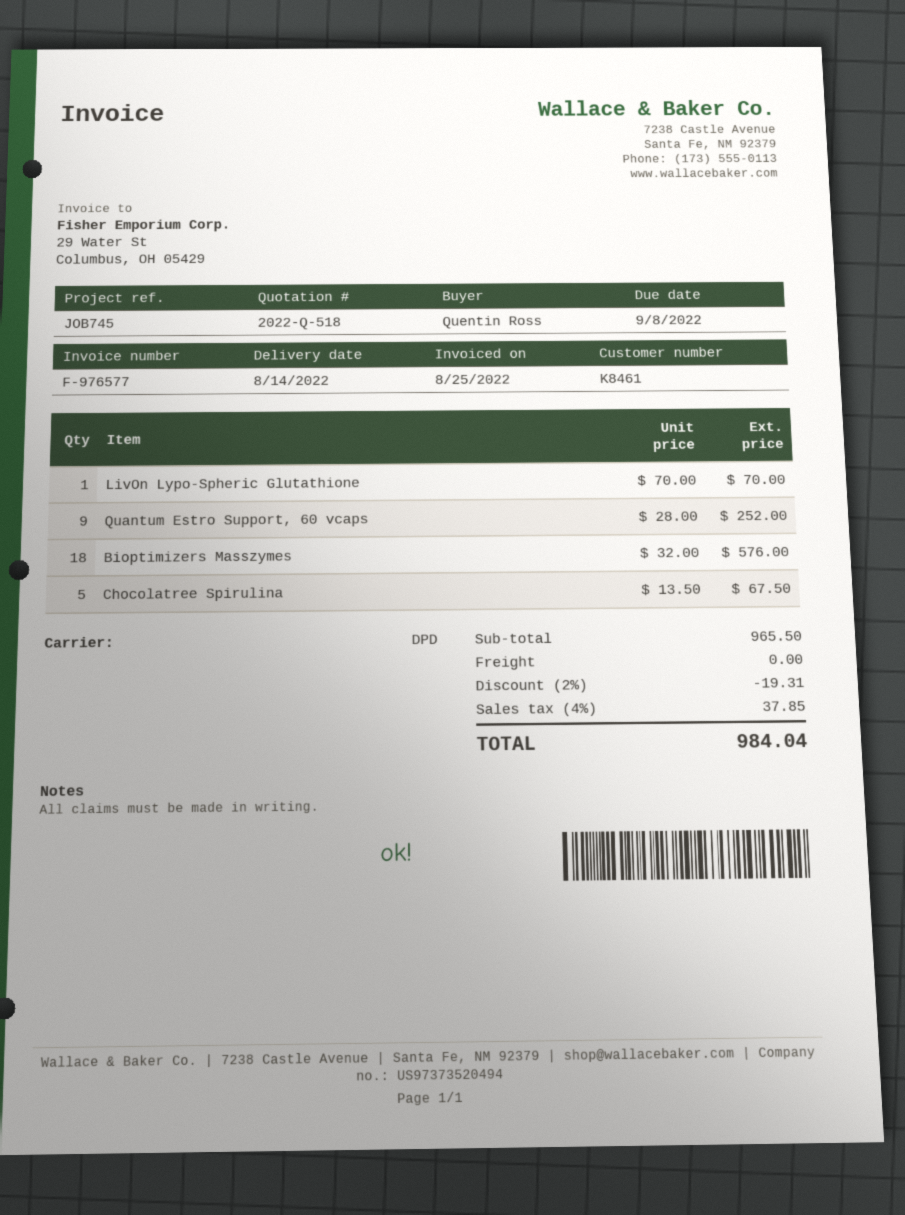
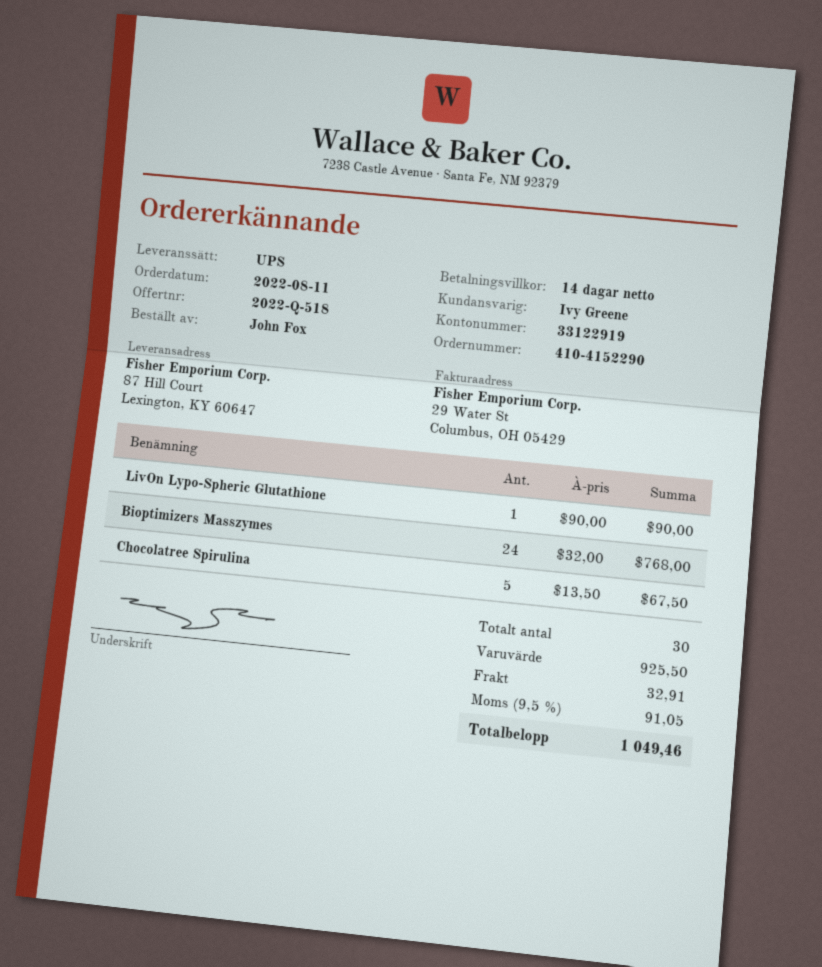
ordered by: Quentin Ross -> John Fox
shipping method: DPD -> UPS
LivOn Lypo-Spheric Glutathione: 1 x 70.00 = 70.00 -> 1 x 90.00 = 90.00
Quantum Estro Support, 60 vcaps: 9 x 28.00 = 252.00 -> none
Bioptimizers Masszymes: 18 x 32.00 = 576.00 -> 24 x 32.00 = 768.00
subtotal: 965.50 -> 925.50
discount: 2% = 19.31 -> none
shipping: 0.00 -> 32.91
tax: 4% = 37.85 -> 9.5% = 91.05
total: 984.04 -> 1049.46

